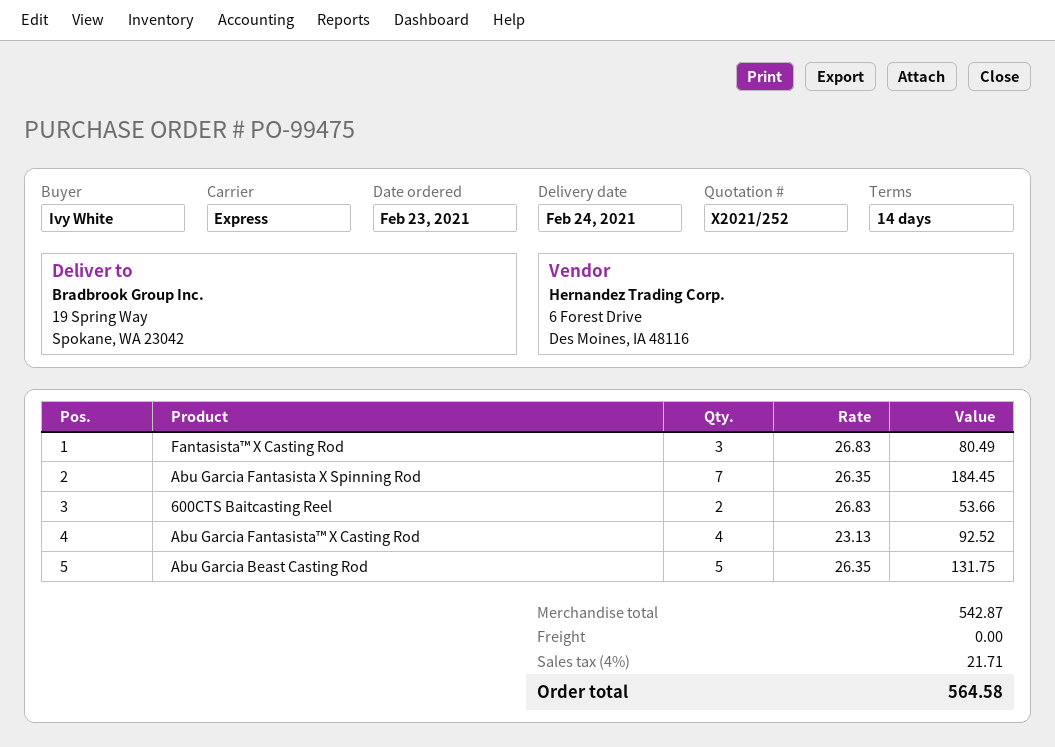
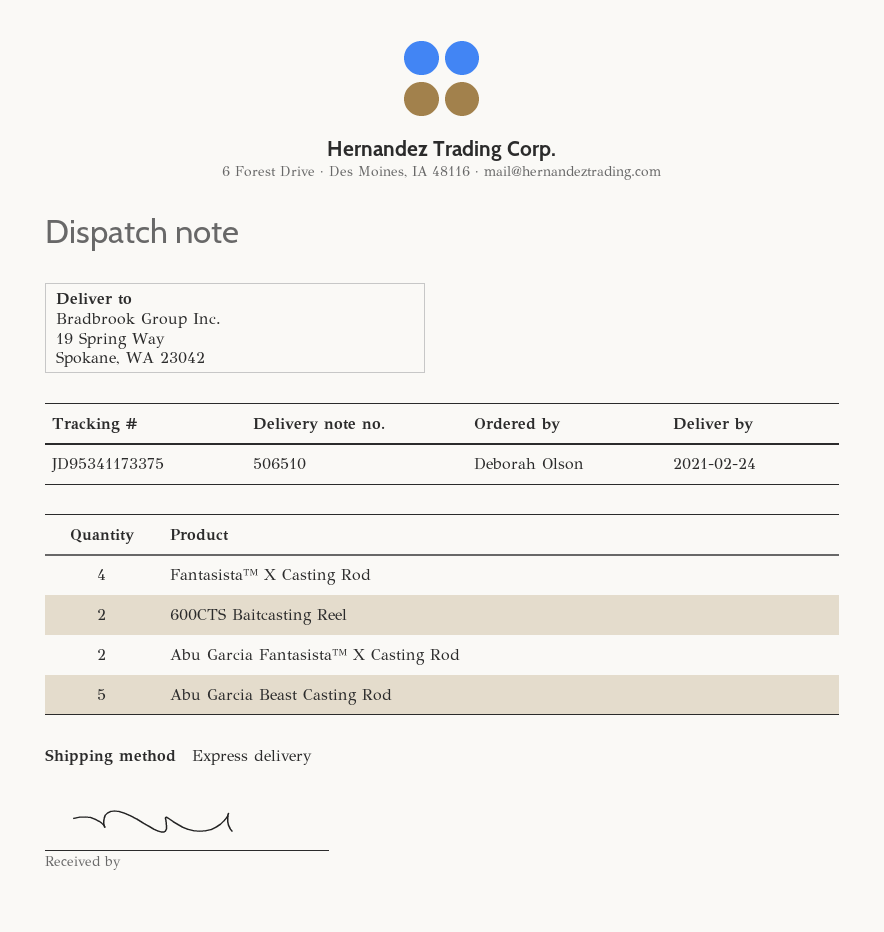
ordered by: Ivy White -> Deborah Olson
Fantasista™ X Casting Rod: 3 -> 4
Abu Garcia Fantasista X Spinning Rod: 7 -> none
Abu Garcia Fantasista™ X Casting Rod: 4 -> 2

